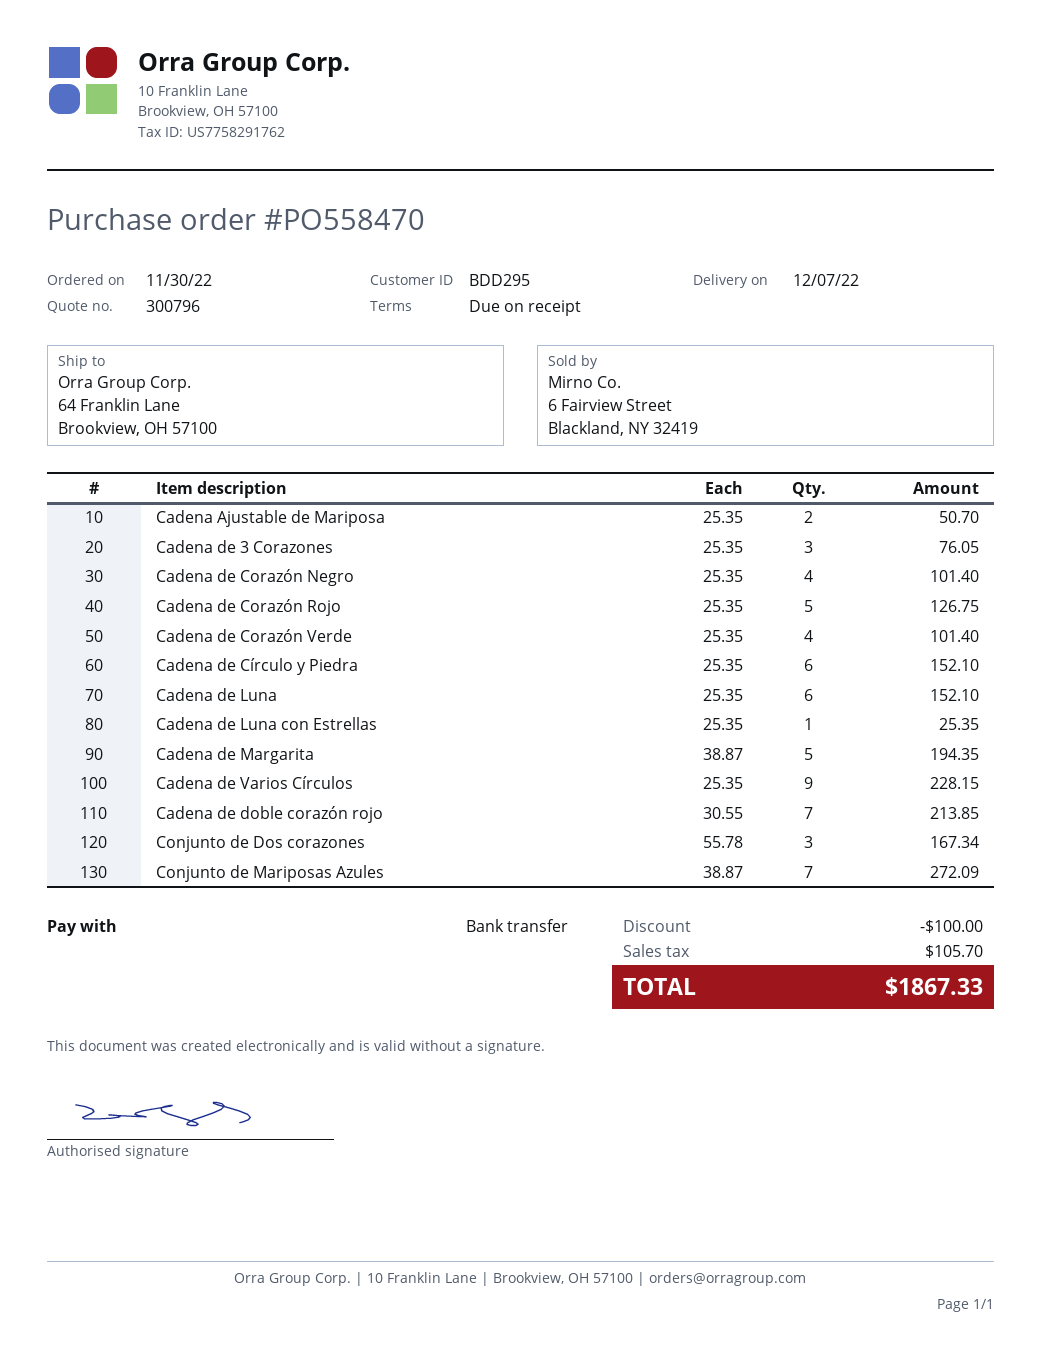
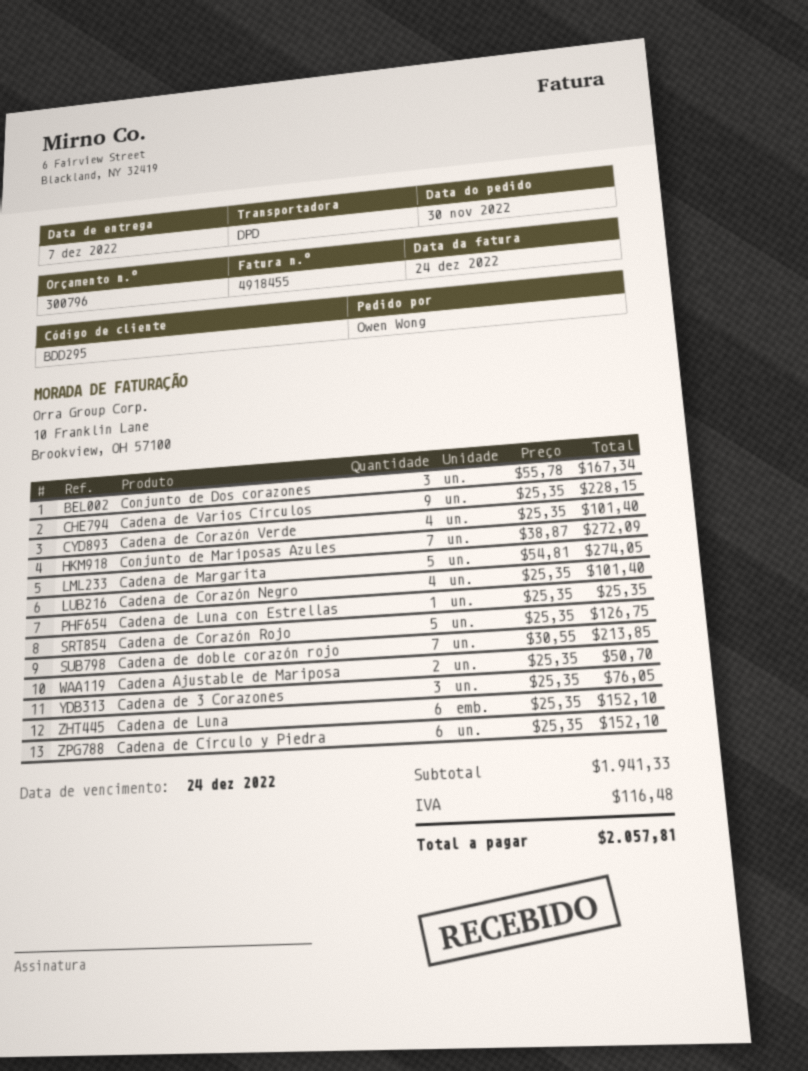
Cadena de Margarita: 5 x 38.87 = 194.35 -> 5 x 54.81 = 274.05
discount: 100.00 -> none
tax: 105.70 -> 116.48
total: 1867.33 -> 2057.81

